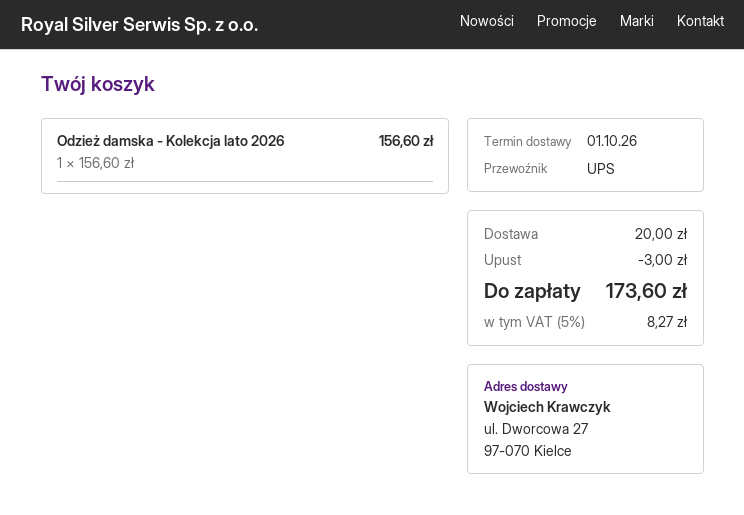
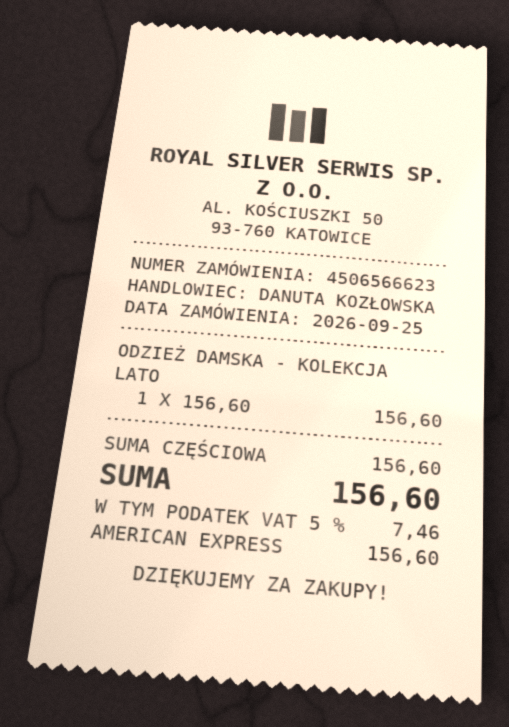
discount: 3.00 -> none
shipping: 20.00 -> none
tax: 5% = 8.27 -> 5% = 7.46
total: 173.60 -> 156.60

